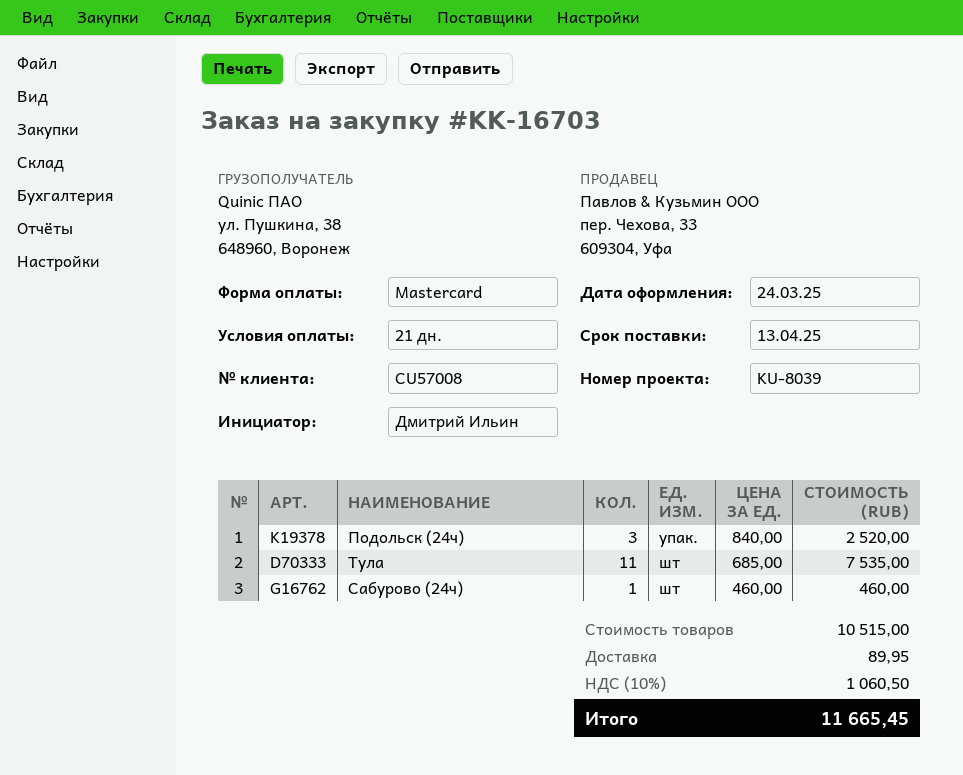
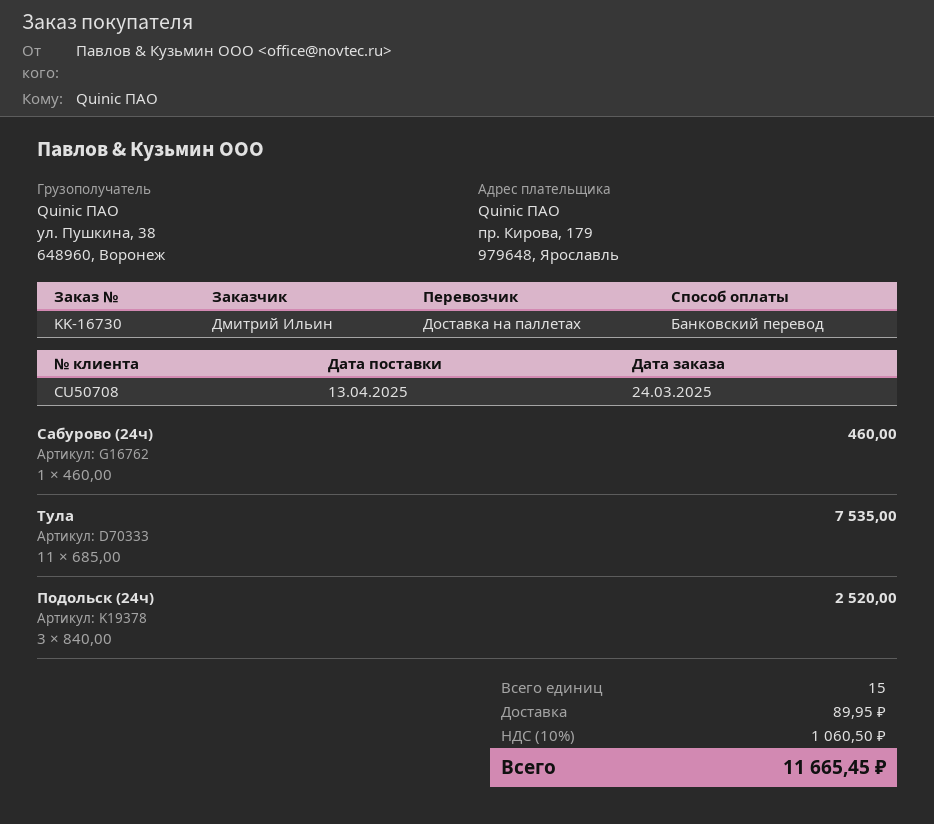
order number: KK-16703 -> KK-16730
customer number: CU57008 -> CU50708
payment method: Mastercard -> bank transfer

